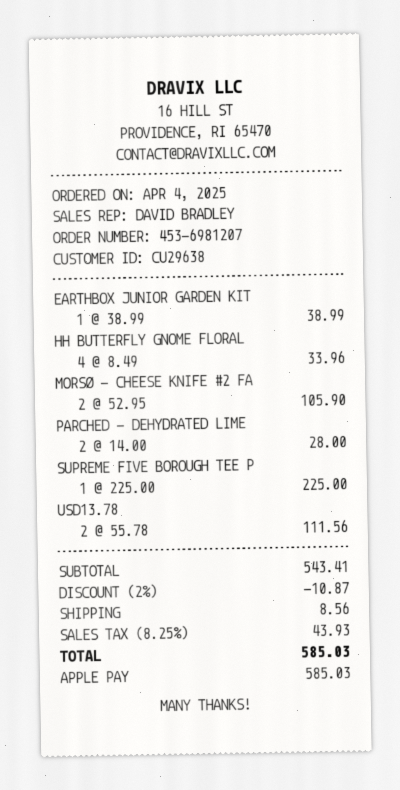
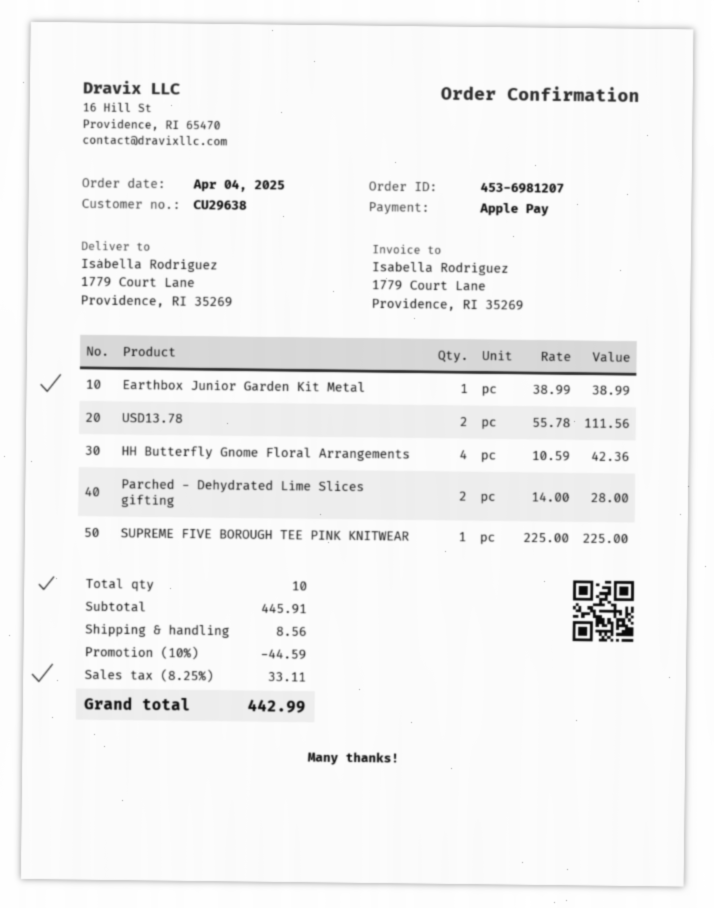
HH BUTTERFLY GNOME FLORAL: 4 x 8.49 = 33.96 -> 4 x 10.59 = 42.36
MORSØ - CHEESE KNIFE #2 FA: 2 x 52.95 = 105.90 -> none
subtotal: 543.41 -> 445.91
discount: 2% = 10.87 -> 10% = 44.59
tax: 8.25% = 43.93 -> 8.25% = 33.11
total: 585.03 -> 442.99

